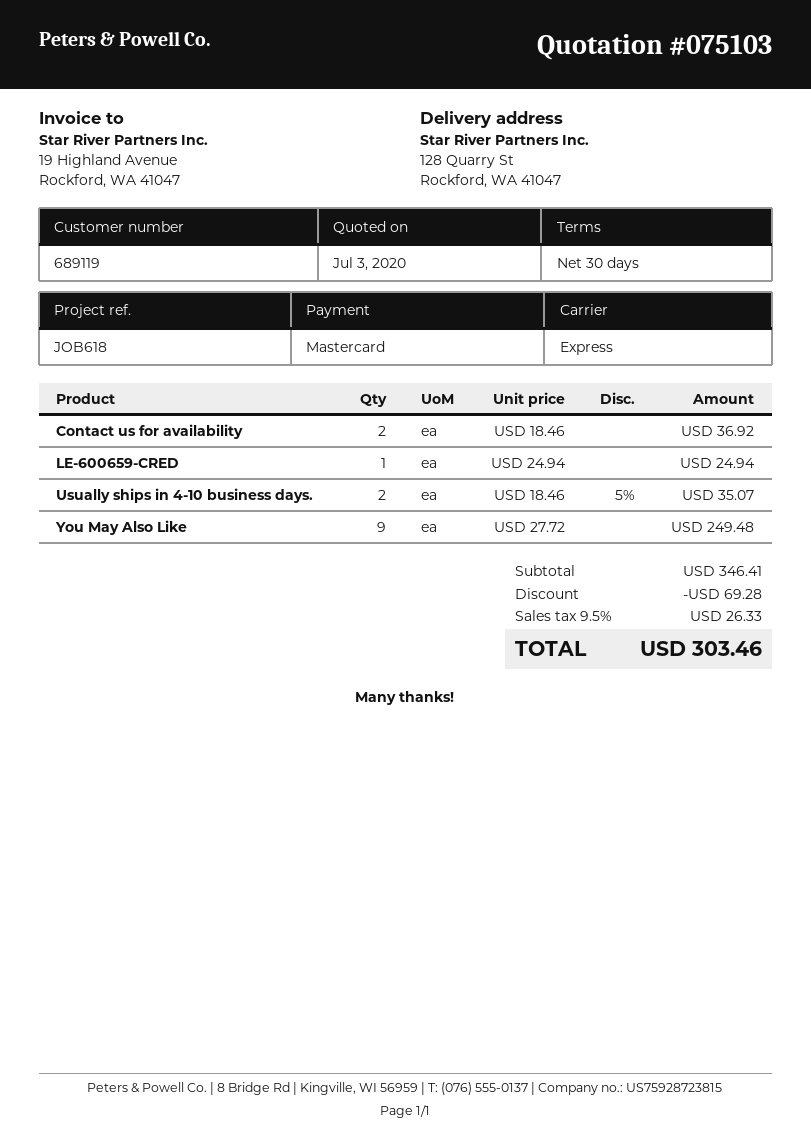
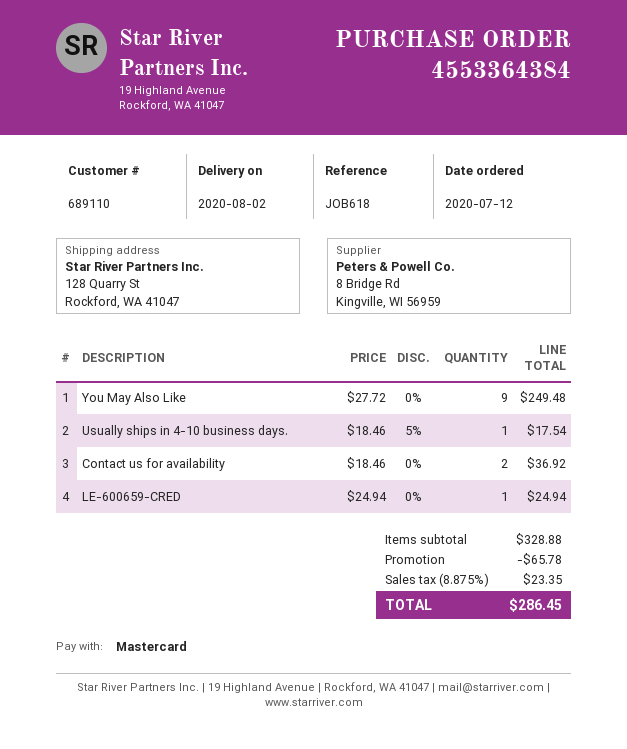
customer number: 689119 -> 689110
Usually ships in 4-10 business days.: 2 x 18.46 - 5% = 35.07 -> 1 x 18.46 - 5% = 17.54
subtotal: 346.41 -> 328.88
discount: 69.28 -> 65.78
tax: 9.5% = 26.33 -> 8.875% = 23.35
total: 303.46 -> 286.45

